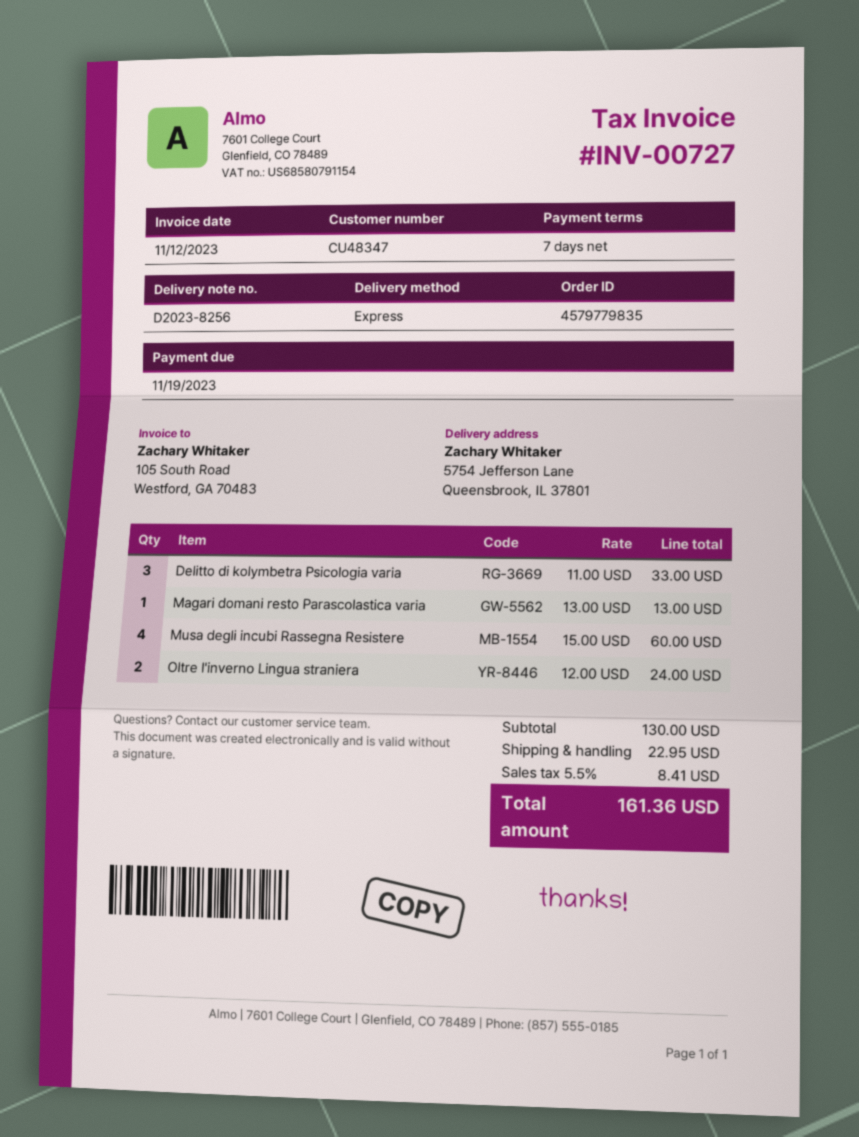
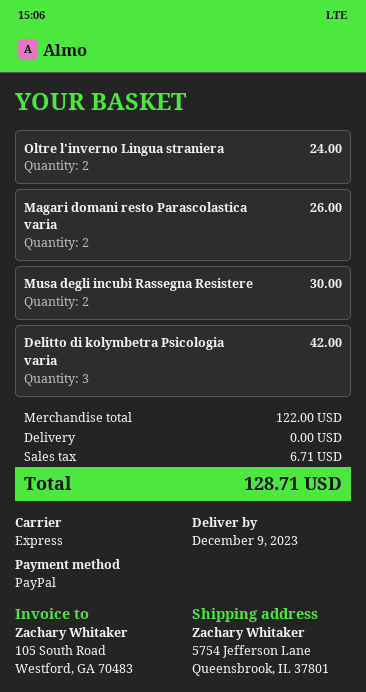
Delitto di kolymbetra Psicologia varia: 3 for 33.00 -> 3 for 42.00
Magari domani resto Parascolastica varia: 1 for 13.00 -> 2 for 26.00
Musa degli incubi Rassegna Resistere: 4 for 60.00 -> 2 for 30.00
subtotal: 130.00 -> 122.00
shipping: 22.95 -> 0.00
tax: 8.41 -> 6.71
total: 161.36 -> 128.71

